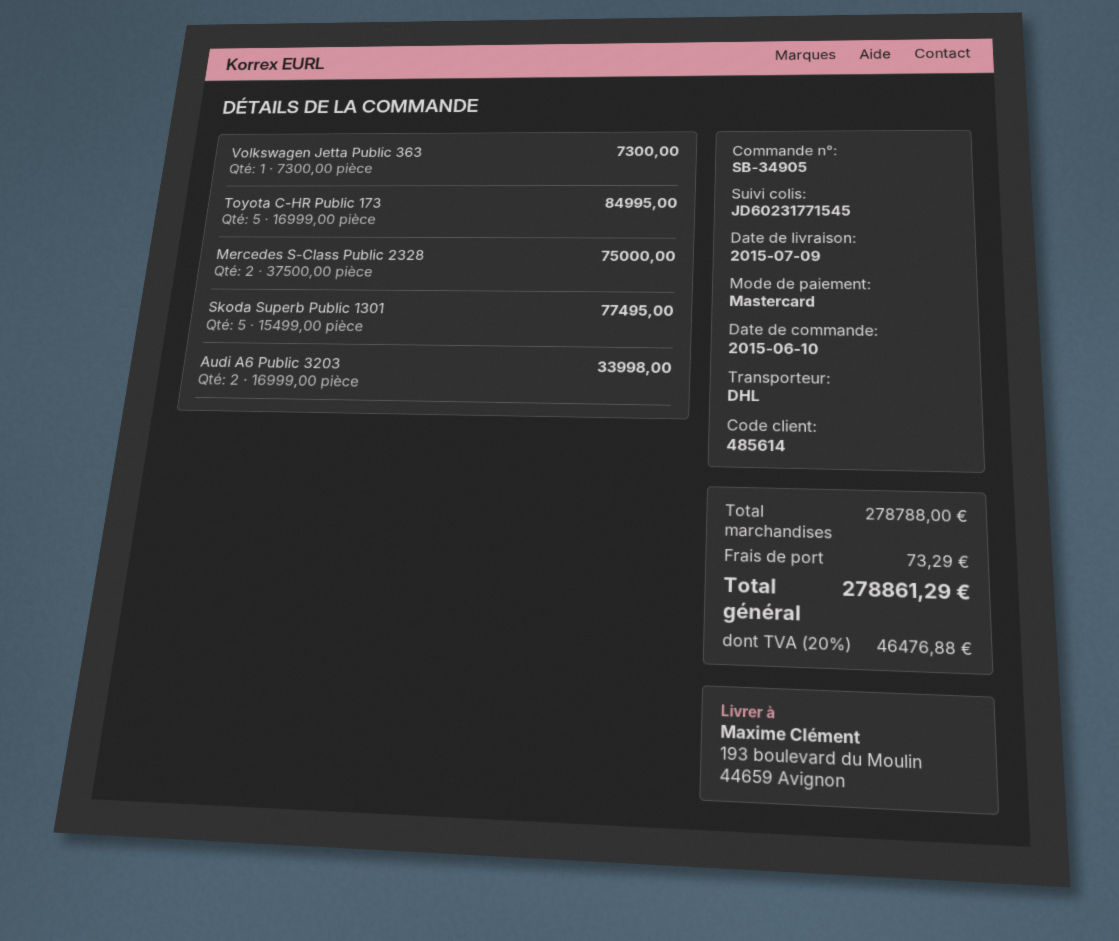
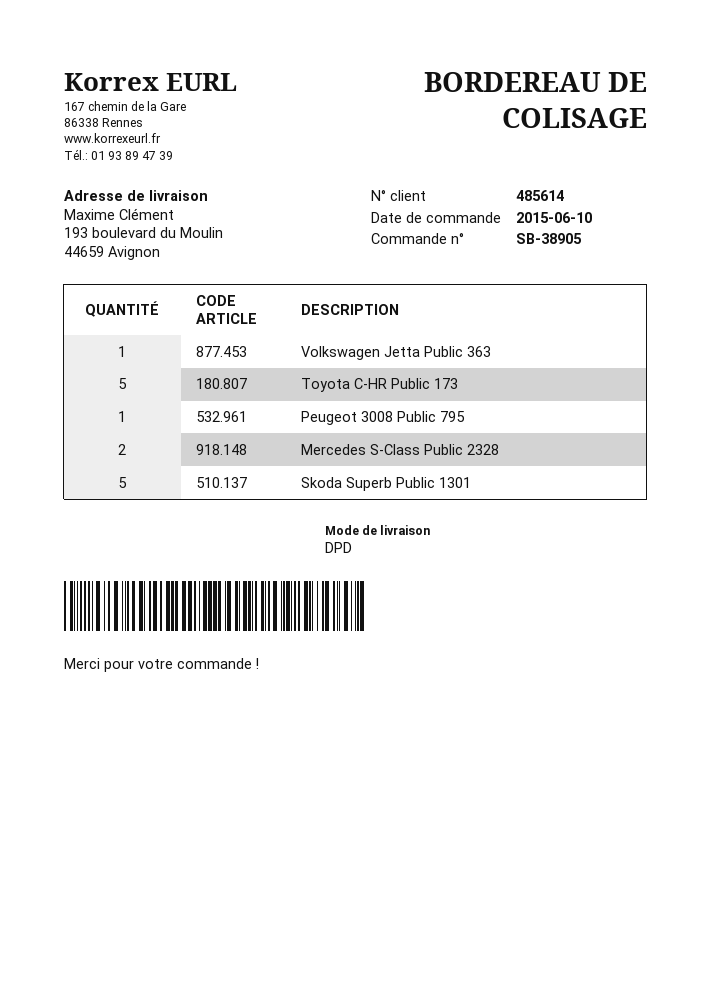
order number: SB-34905 -> SB-38905
shipping method: DHL -> DPD
Audi A6 Public 3203: 2 -> none
Peugeot 3008 Public 795: none -> 1

